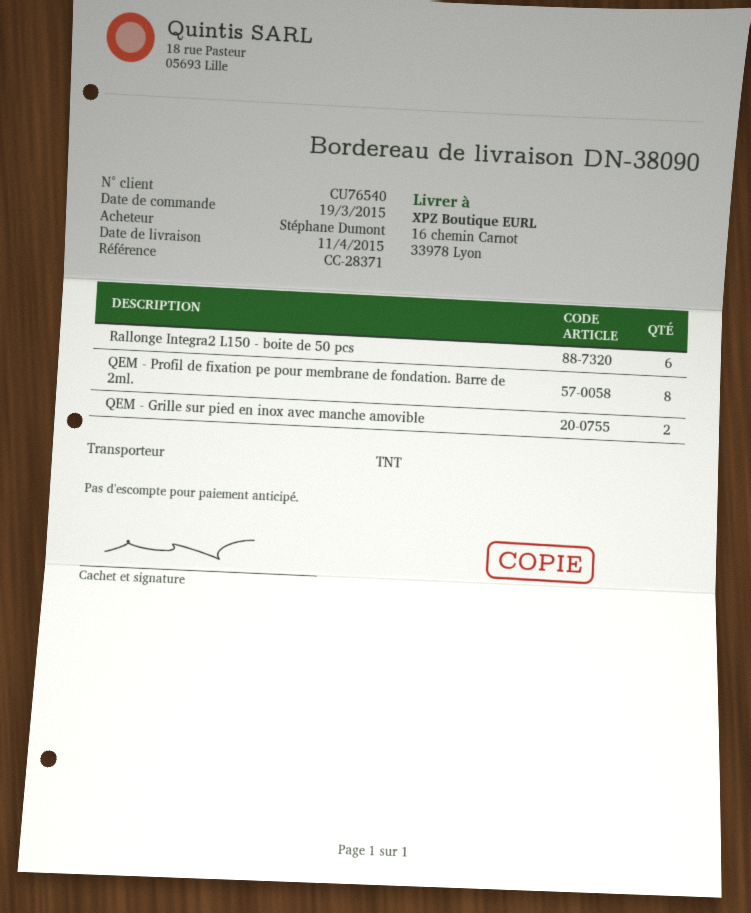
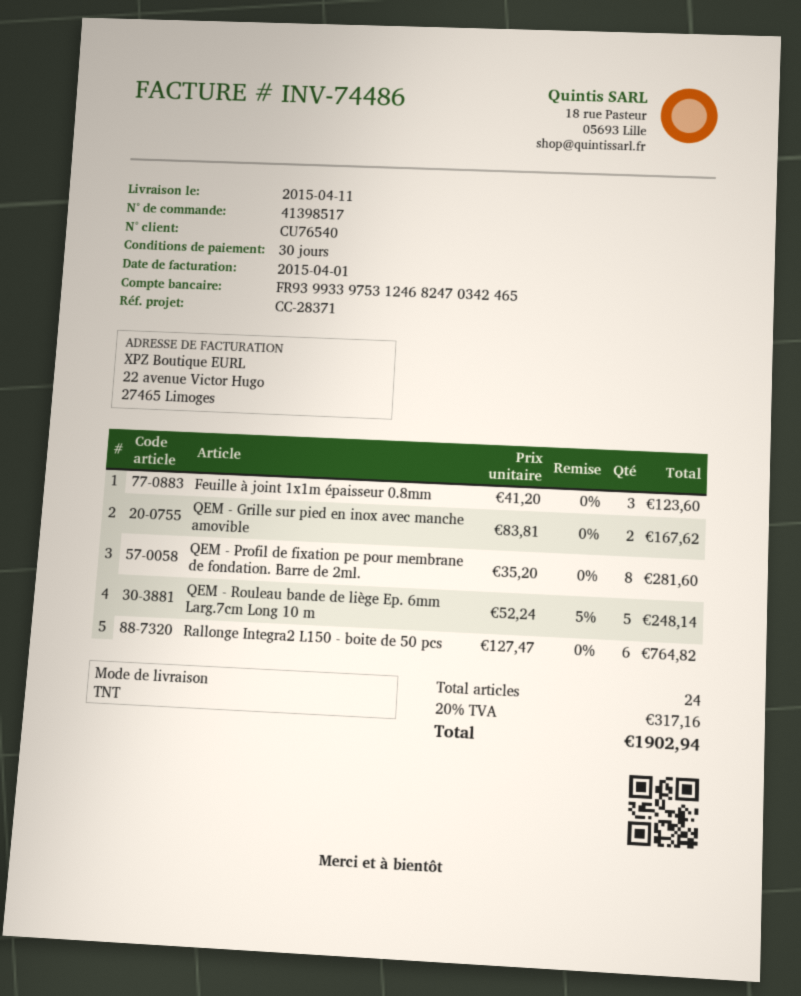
Feuille à joint 1x1m épaisseur 0.8mm: none -> 3
QEM - Rouleau bande de liège Ep. 6mm Larg.7cm Long 10 m: none -> 5

